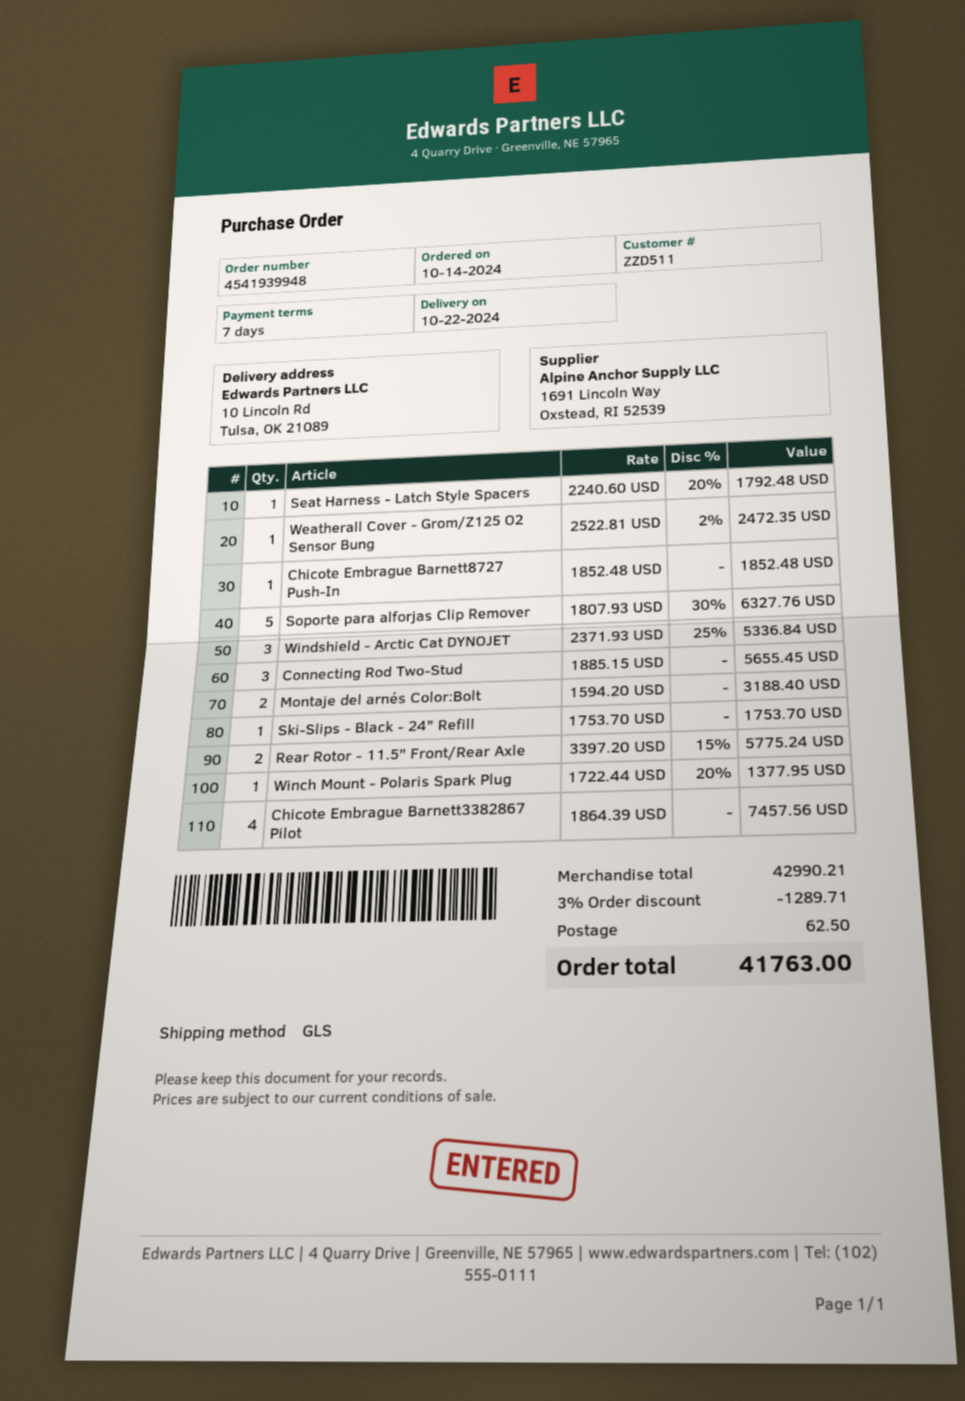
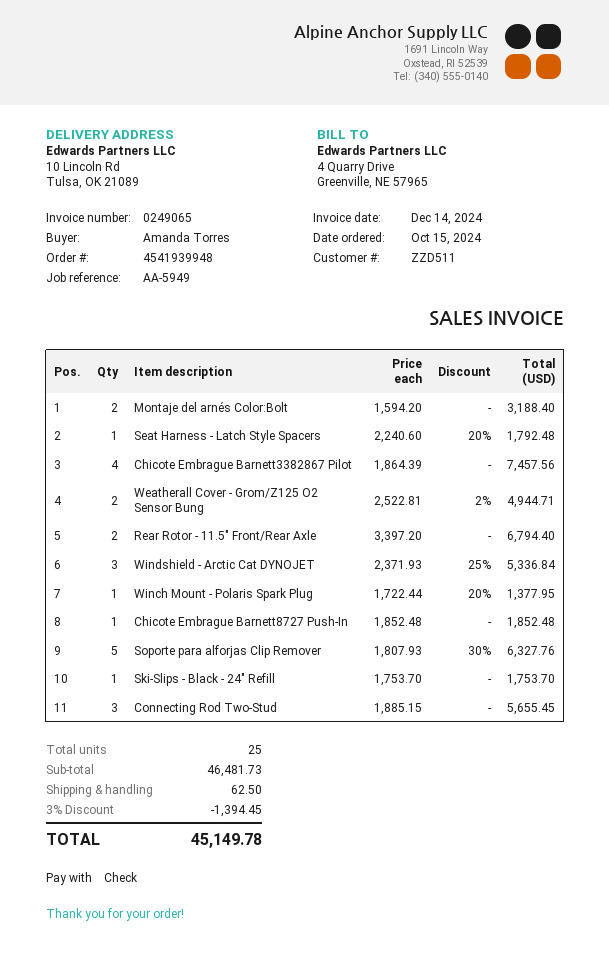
order date: 2024-10-14 -> 2024-10-15
Weatherall Cover - Grom/Z125 O2 Sensor Bung: 1 x 2522.81 - 2% = 2472.35 -> 2 x 2522.81 - 2% = 4944.71
Rear Rotor - 11.5" Front/Rear Axle: 2 x 3397.20 - 15% = 5775.24 -> 2 x 3397.20 = 6794.40
subtotal: 42990.21 -> 46481.73
discount: 3% = 1289.71 -> 3% = 1394.45
total: 41763.00 -> 45149.78

